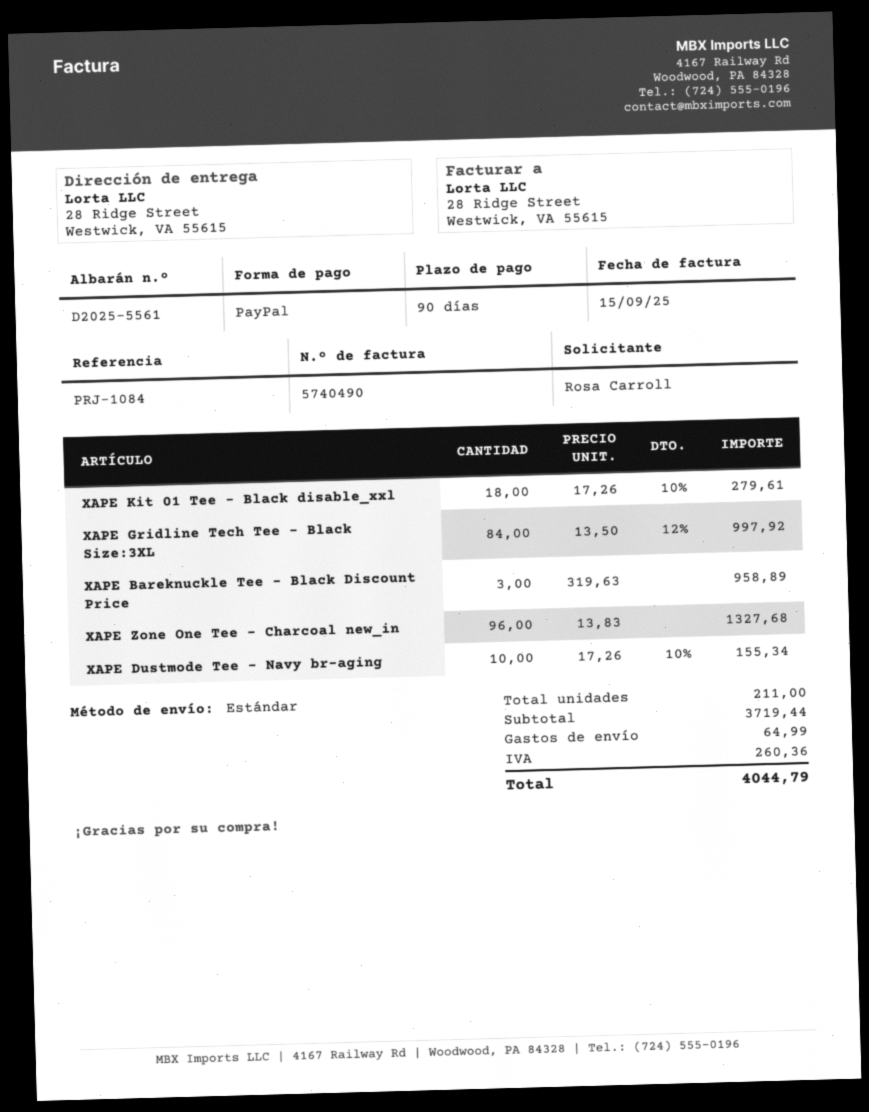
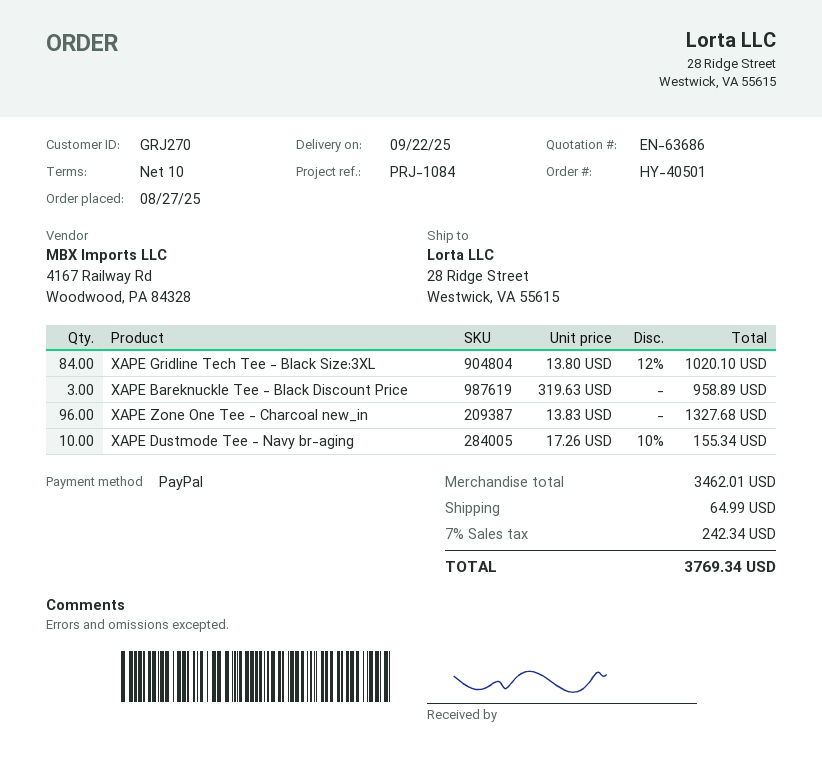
payment terms: 90 days -> 10 days
XAPE Kit 01 Tee - Black disable_xxl: 18 x 17.26 - 10% = 279.61 -> none
XAPE Gridline Tech Tee - Black Size:3XL: 84 x 13.50 - 12% = 997.92 -> 84 x 13.80 - 12% = 1020.10
subtotal: 3719.44 -> 3462.01
tax: 260.36 -> 242.34
total: 4044.79 -> 3769.34

